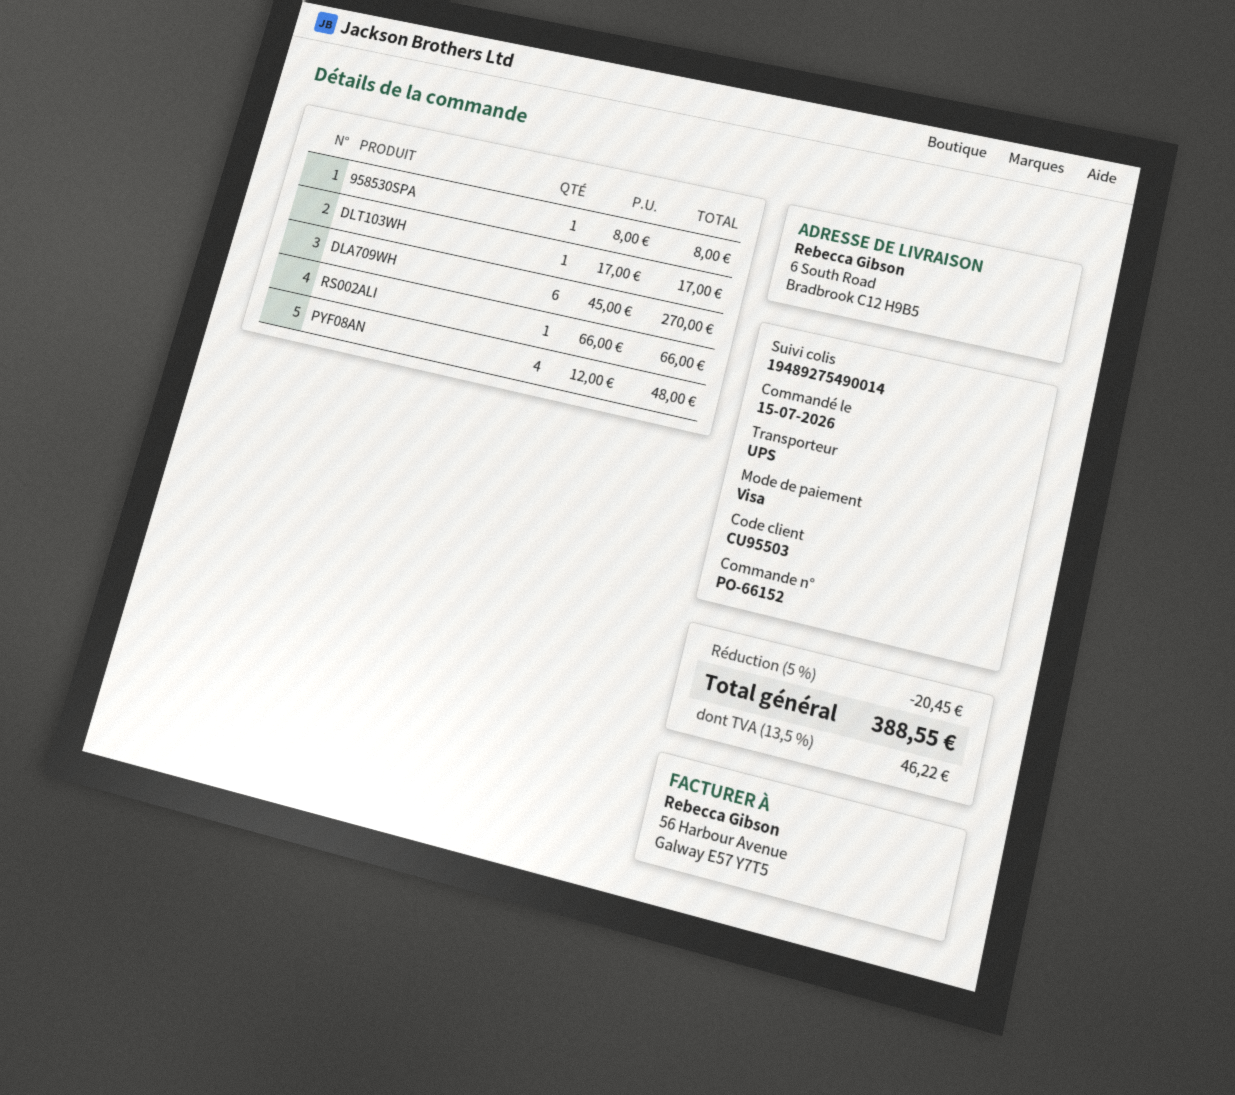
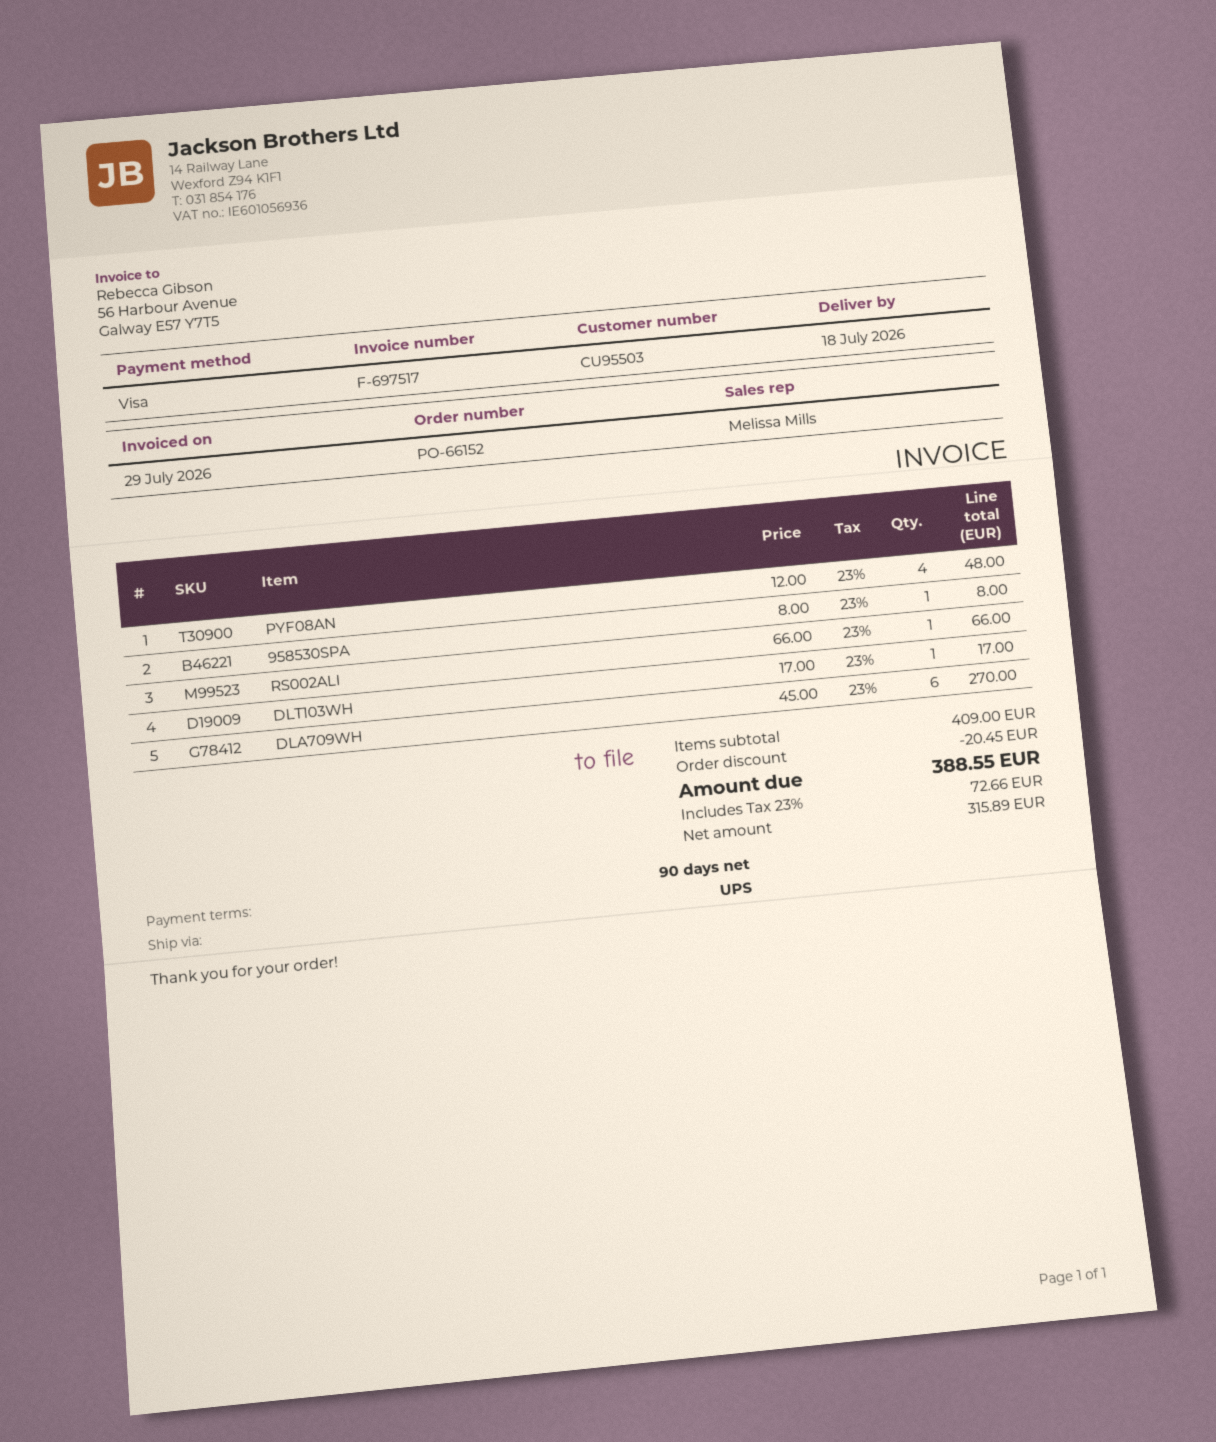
tax: 13.5% = 46.22 -> 23% = 72.66

